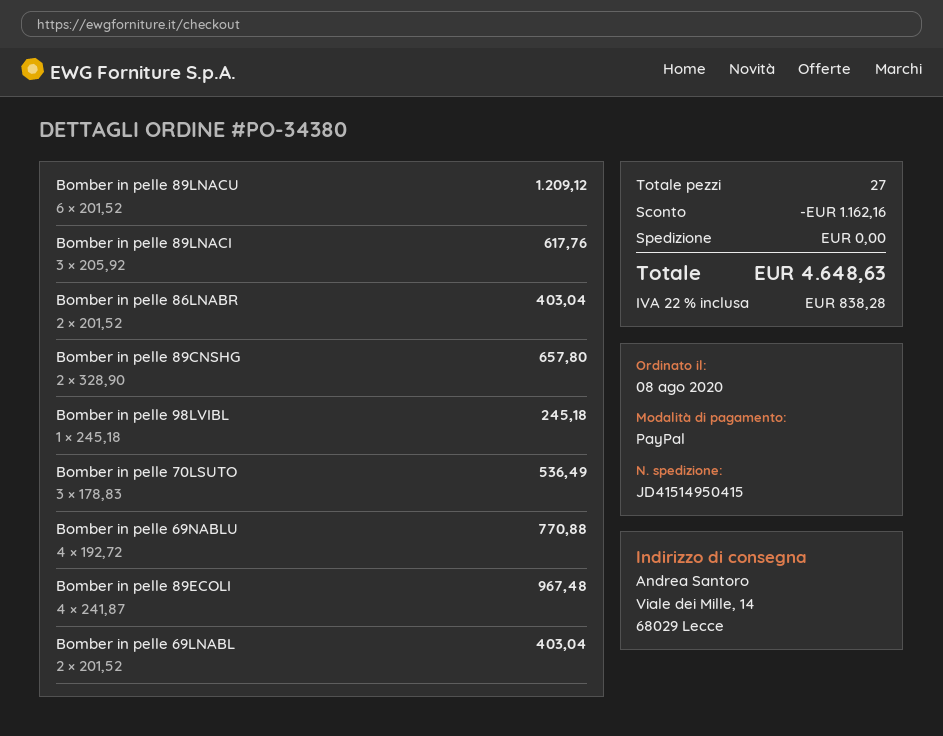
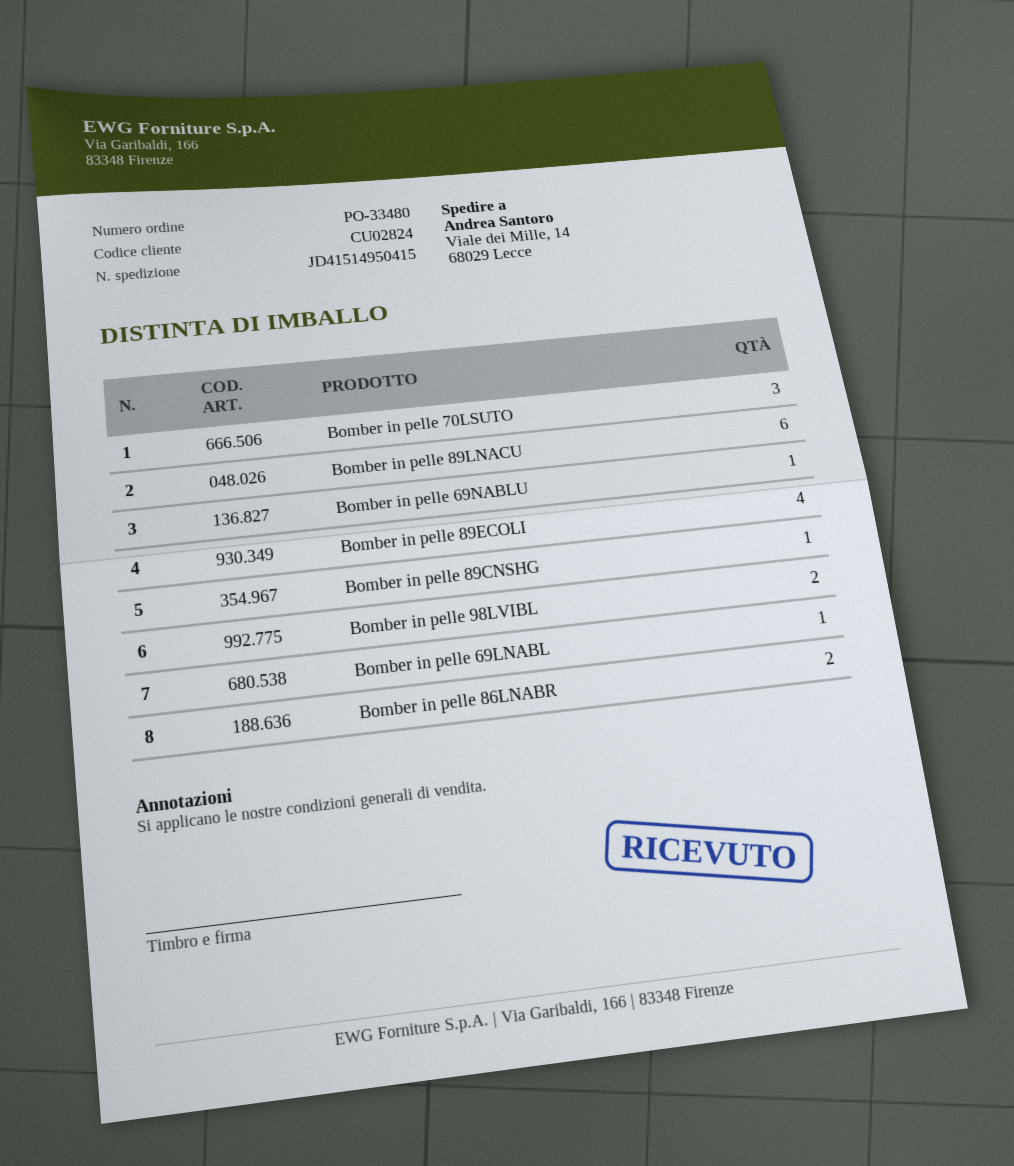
order number: PO-34380 -> PO-33480
Bomber in pelle 89LNACI: 3 -> none
Bomber in pelle 89CNSHG: 2 -> 1
Bomber in pelle 98LVIBL: 1 -> 2
Bomber in pelle 69NABLU: 4 -> 1
Bomber in pelle 69LNABL: 2 -> 1

